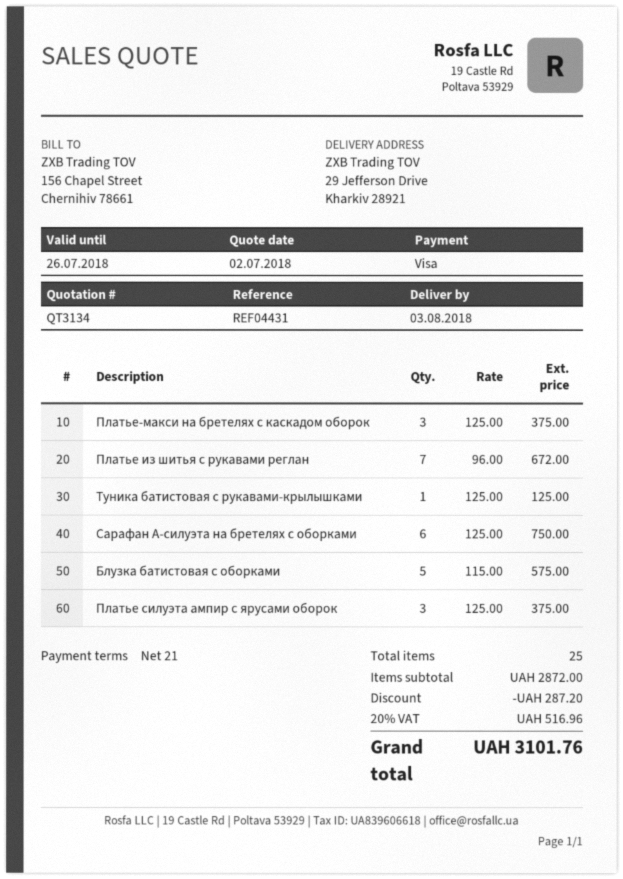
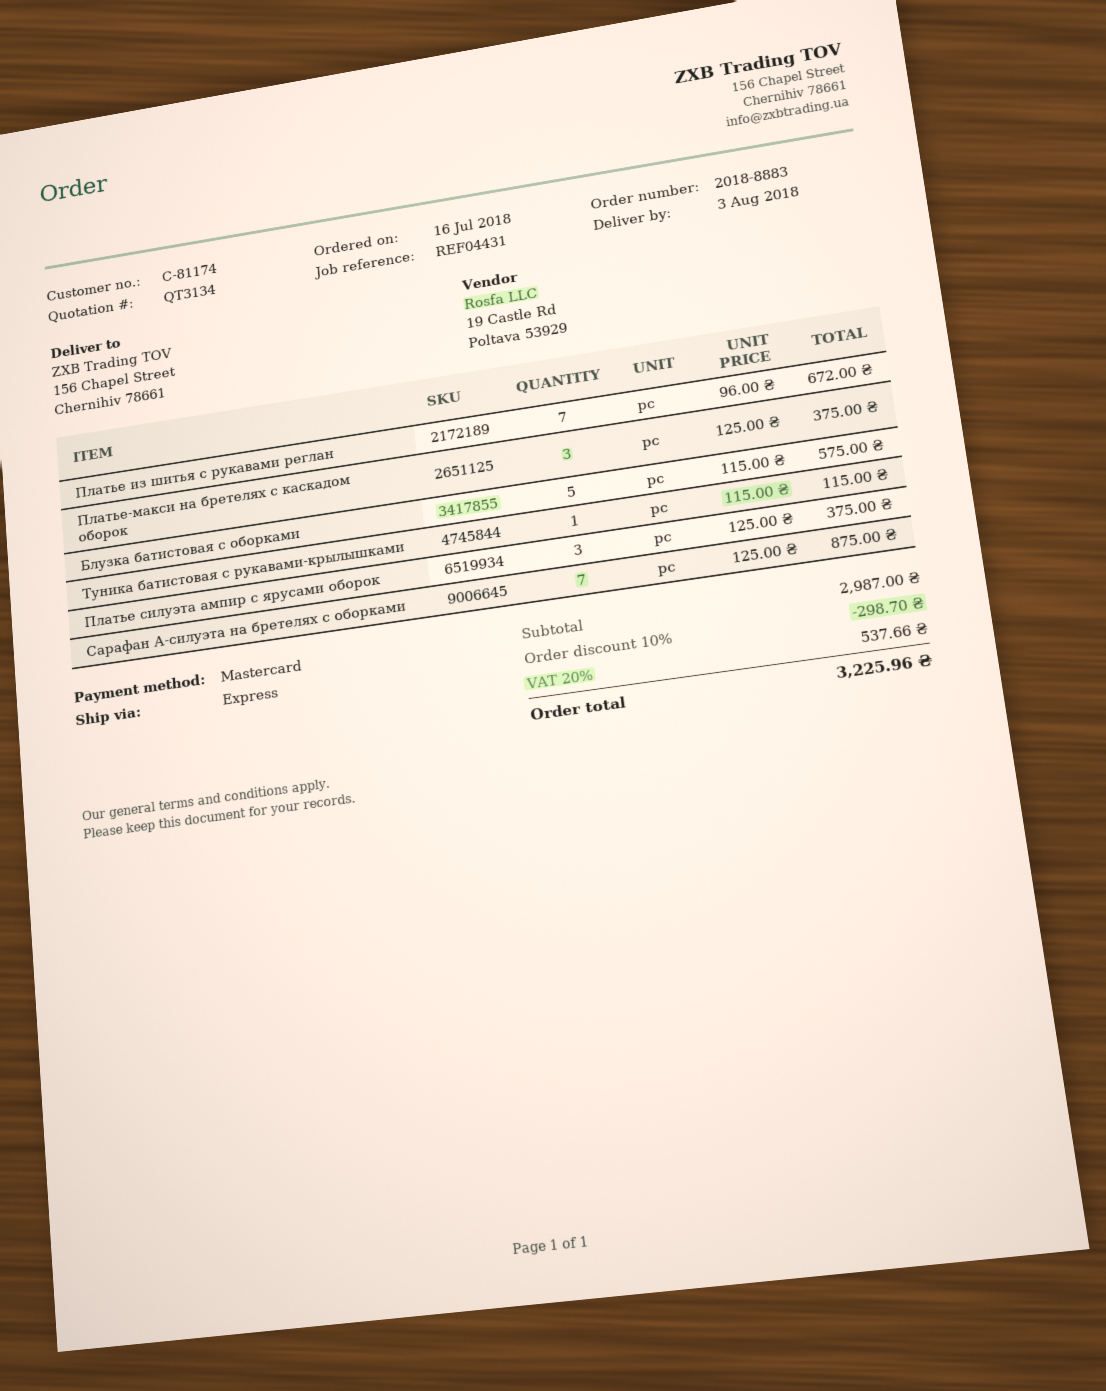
payment method: Visa -> Mastercard
ship to: 29 Jefferson Drive, Kharkiv 28921 -> 156 Chapel Street, Chernihiv 78661
Туника батистовая с рукавами-крылышками: 1 x 125.00 = 125.00 -> 1 x 115.00 = 115.00
Сарафан А-силуэта на бретелях с оборками: 6 x 125.00 = 750.00 -> 7 x 125.00 = 875.00
subtotal: 2872.00 -> 2987.00
discount: 287.20 -> 298.70
tax: 20% = 516.96 -> 20% = 537.66
total: 3101.76 -> 3225.96

